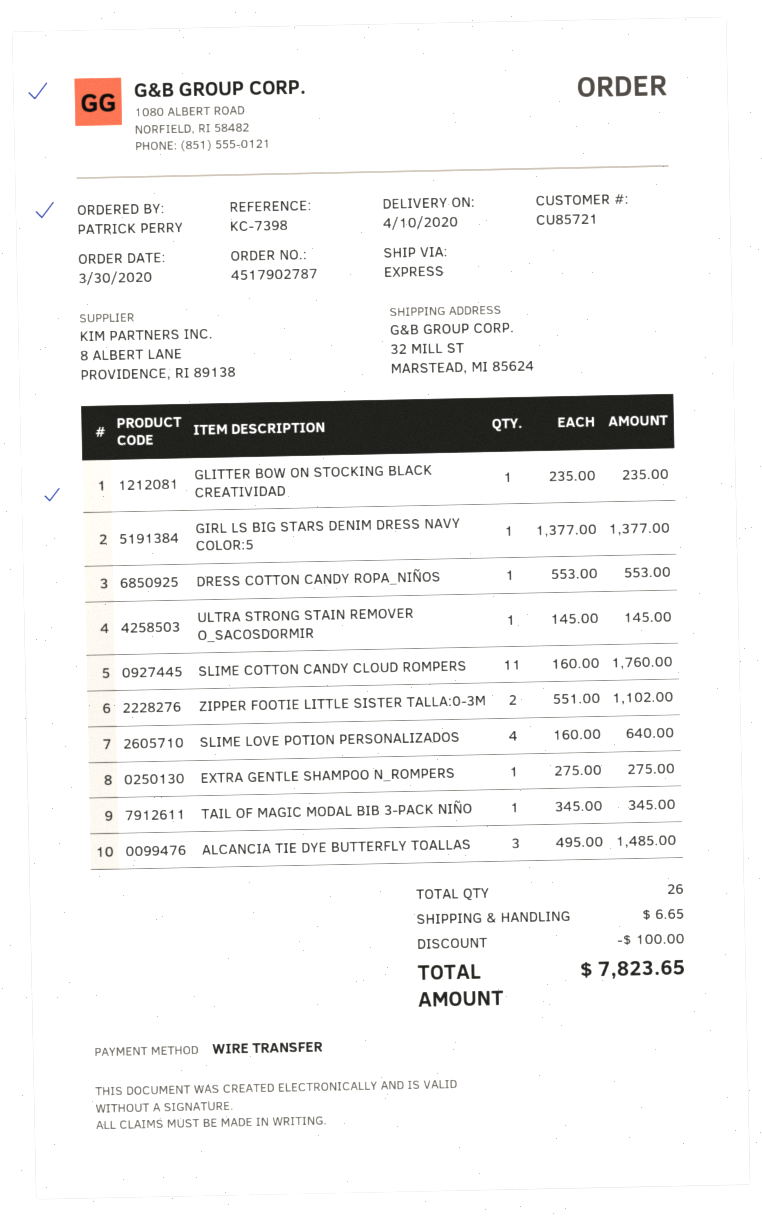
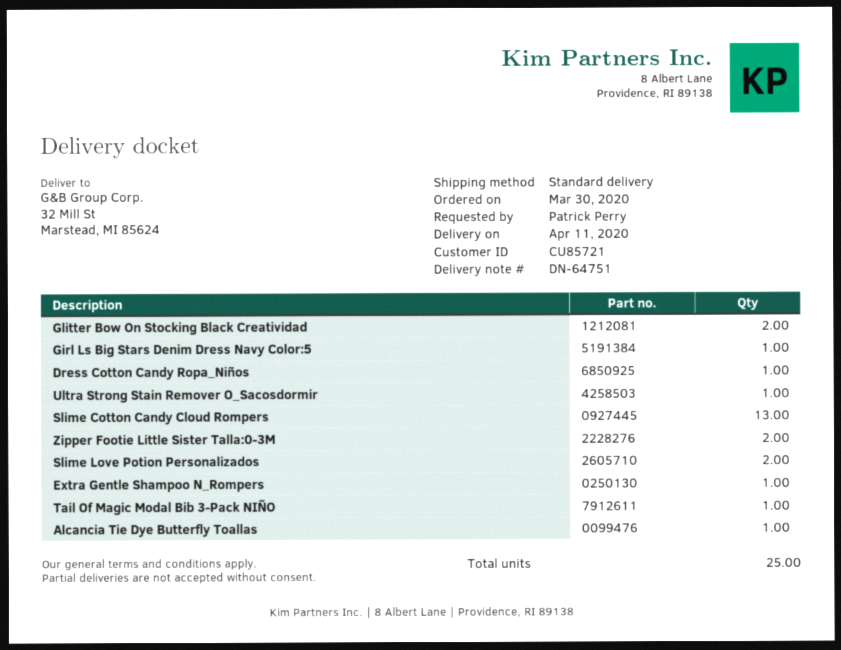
delivery date: 2020-04-10 -> 2020-04-11
shipping method: express -> standard
GLITTER BOW ON STOCKING BLACK CREATIVIDAD: 1 -> 2
SLIME COTTON CANDY CLOUD ROMPERS: 11 -> 13
SLIME LOVE POTION PERSONALIZADOS: 4 -> 2
ALCANCIA TIE DYE BUTTERFLY TOALLAS: 3 -> 1
total quantity: 26 -> 25

